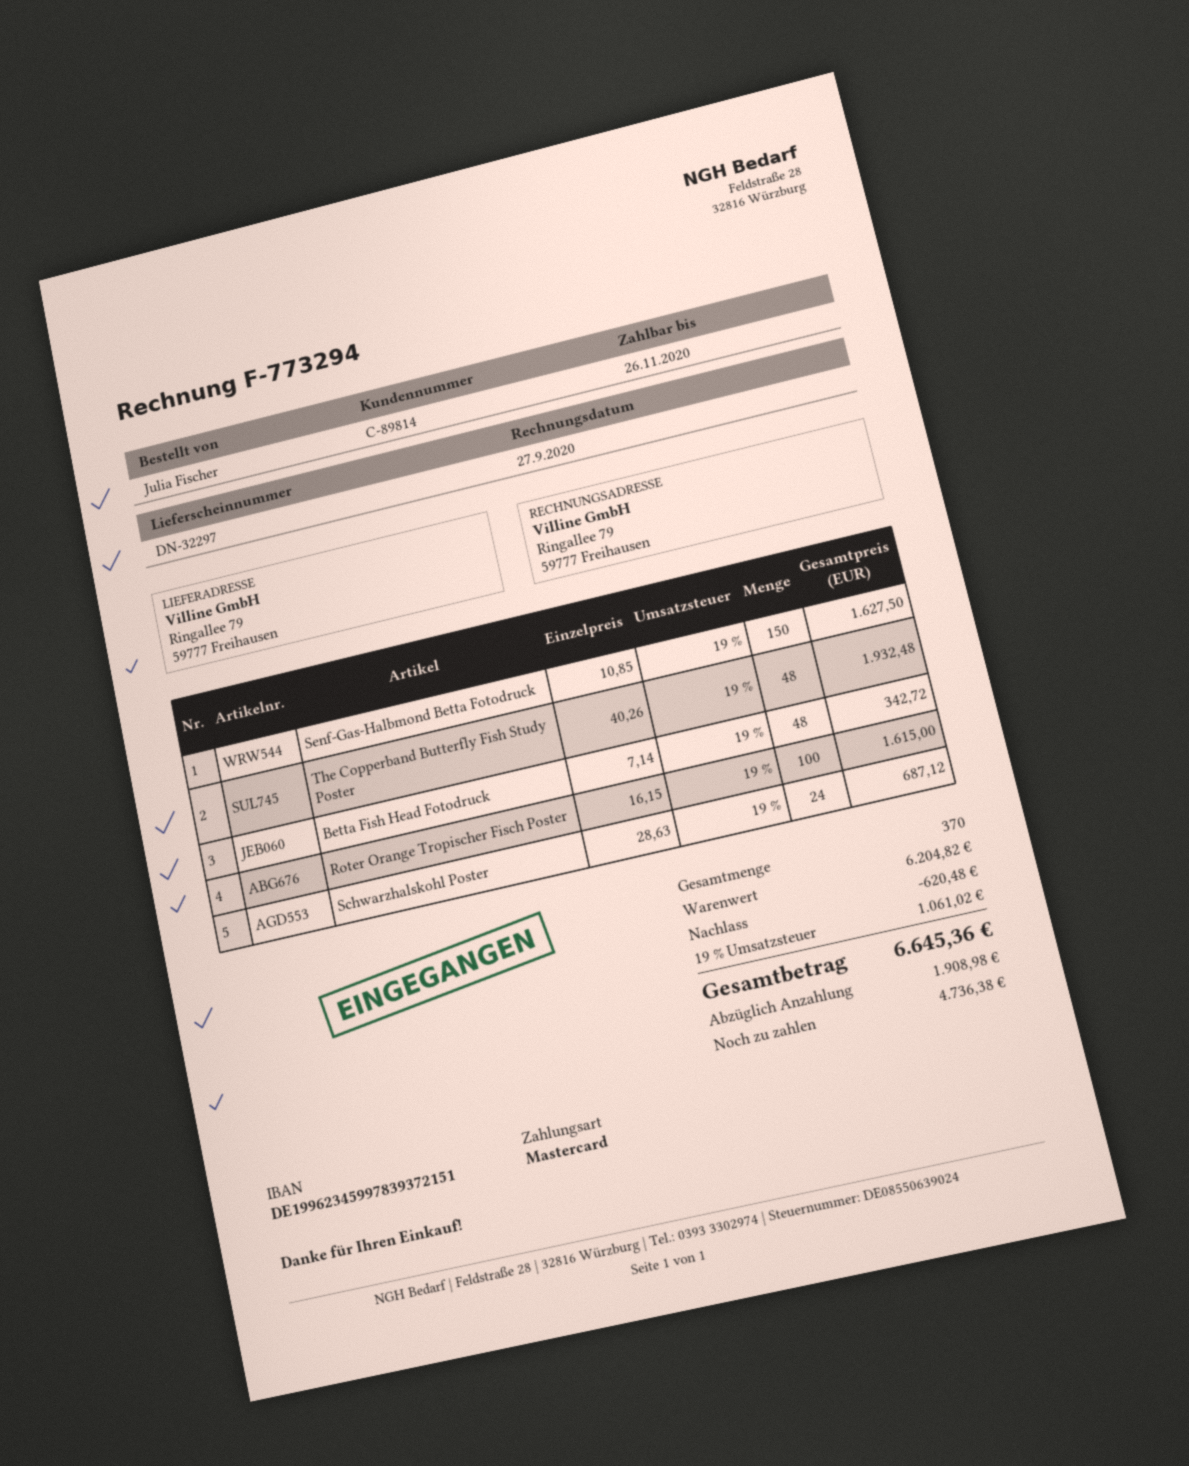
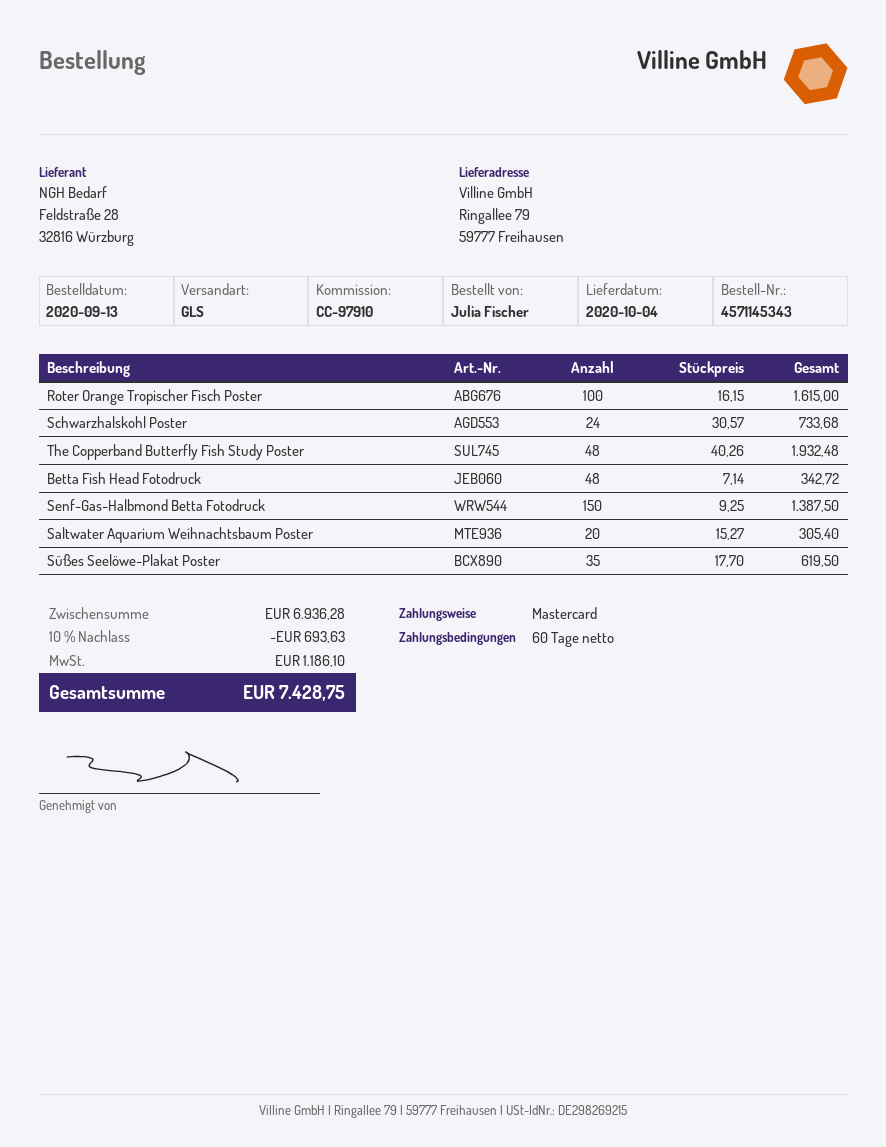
Senf-Gas-Halbmond Betta Fotodruck: 150 x 10.85 = 1627.50 -> 150 x 9.25 = 1387.50
Schwarzhalskohl Poster: 24 x 28.63 = 687.12 -> 24 x 30.57 = 733.68
Saltwater Aquarium Weihnachtsbaum Poster: none -> 20 x 15.27 = 305.40
Süßes Seelöwe-Plakat Poster: none -> 35 x 17.70 = 619.50
subtotal: 6204.82 -> 6936.28
discount: 620.48 -> 693.63
tax: 1061.02 -> 1186.10
total: 6645.36 -> 7428.75

